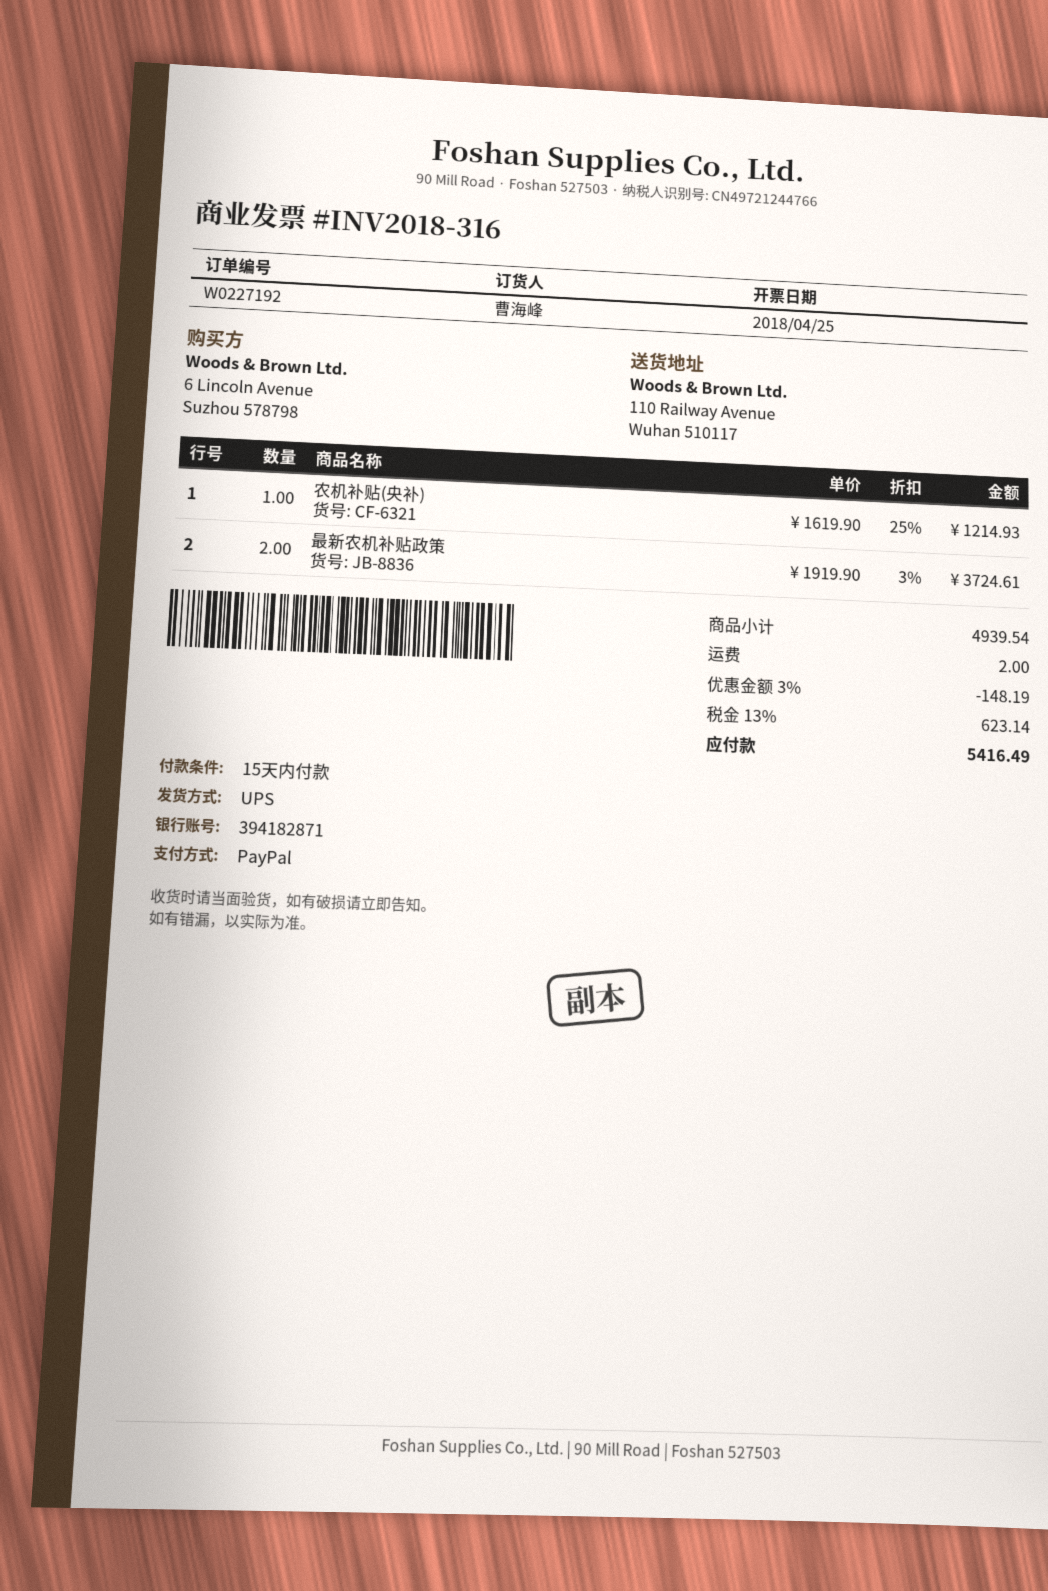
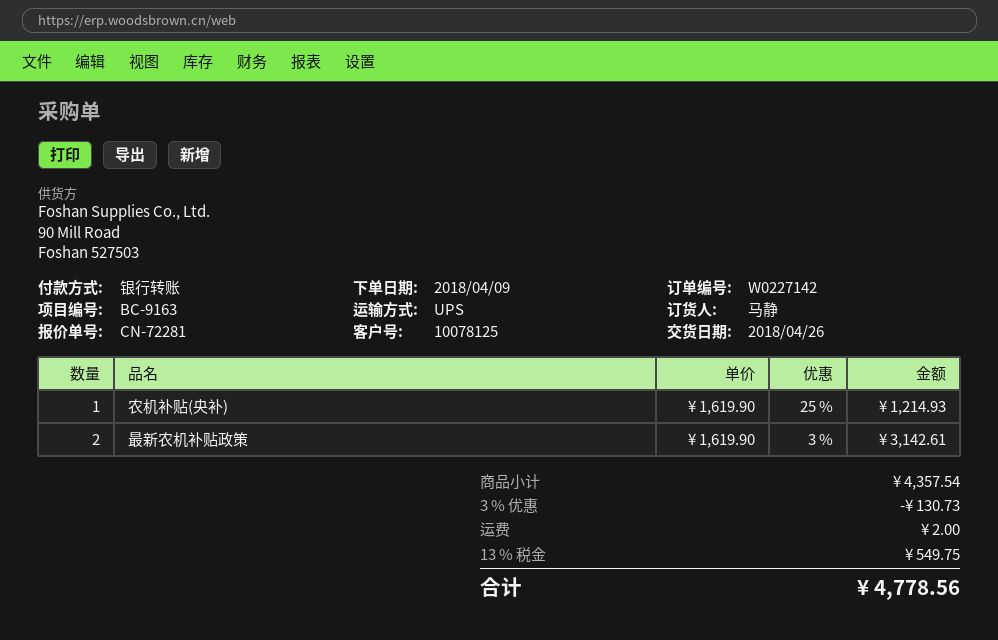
order number: W0227192 -> W0227142
ordered by: 曹海峰 -> 马静
payment method: PayPal -> bank transfer
最新农机补贴政策: 2 x 1919.90 - 3% = 3724.61 -> 2 x 1619.90 - 3% = 3142.61
subtotal: 4939.54 -> 4357.54
discount: 3% = 148.19 -> 3% = 130.73
tax: 13% = 623.14 -> 13% = 549.75
total: 5416.49 -> 4778.56

